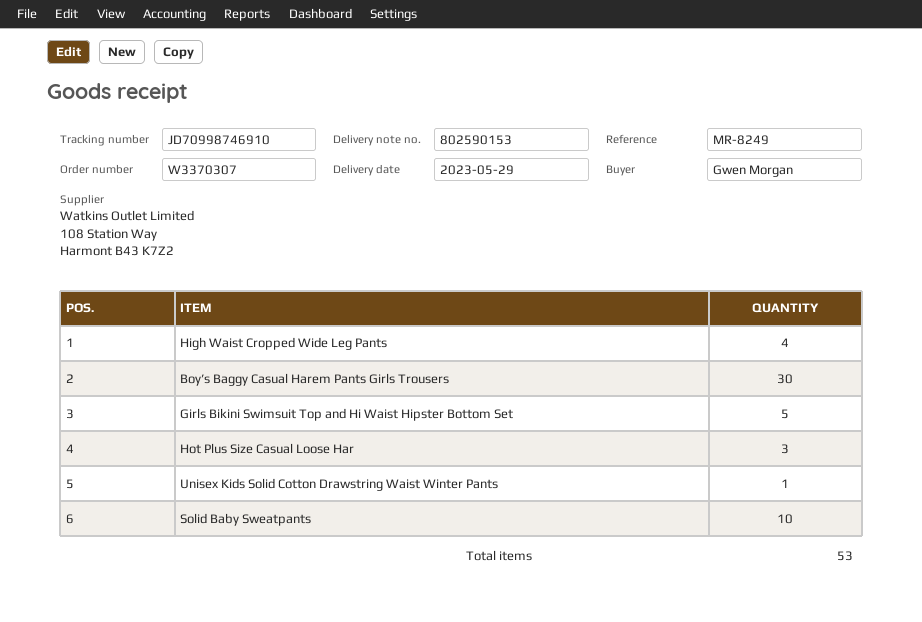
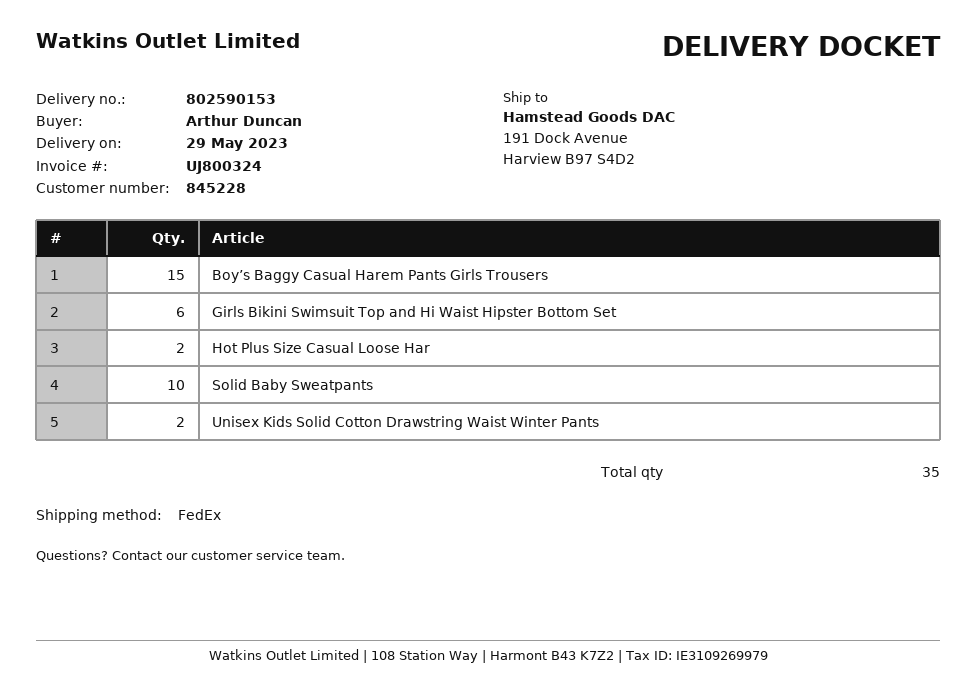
ordered by: Gwen Morgan -> Arthur Duncan
High Waist Cropped Wide Leg Pants: 4 -> none
Boy’s Baggy Casual Harem Pants Girls Trousers: 30 -> 15
Girls Bikini Swimsuit Top and Hi Waist Hipster Bottom Set: 5 -> 6
Hot Plus Size Casual Loose Har: 3 -> 2
Unisex Kids Solid Cotton Drawstring Waist Winter Pants: 1 -> 2
total quantity: 53 -> 35

